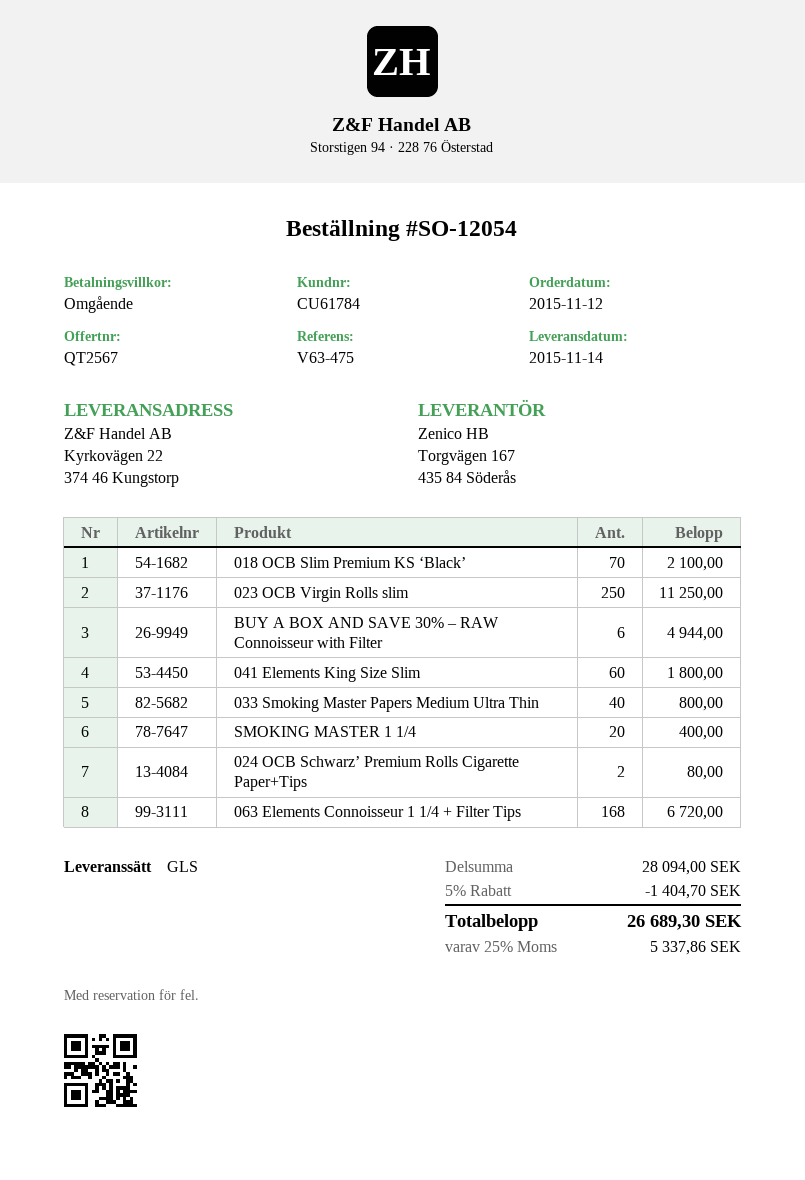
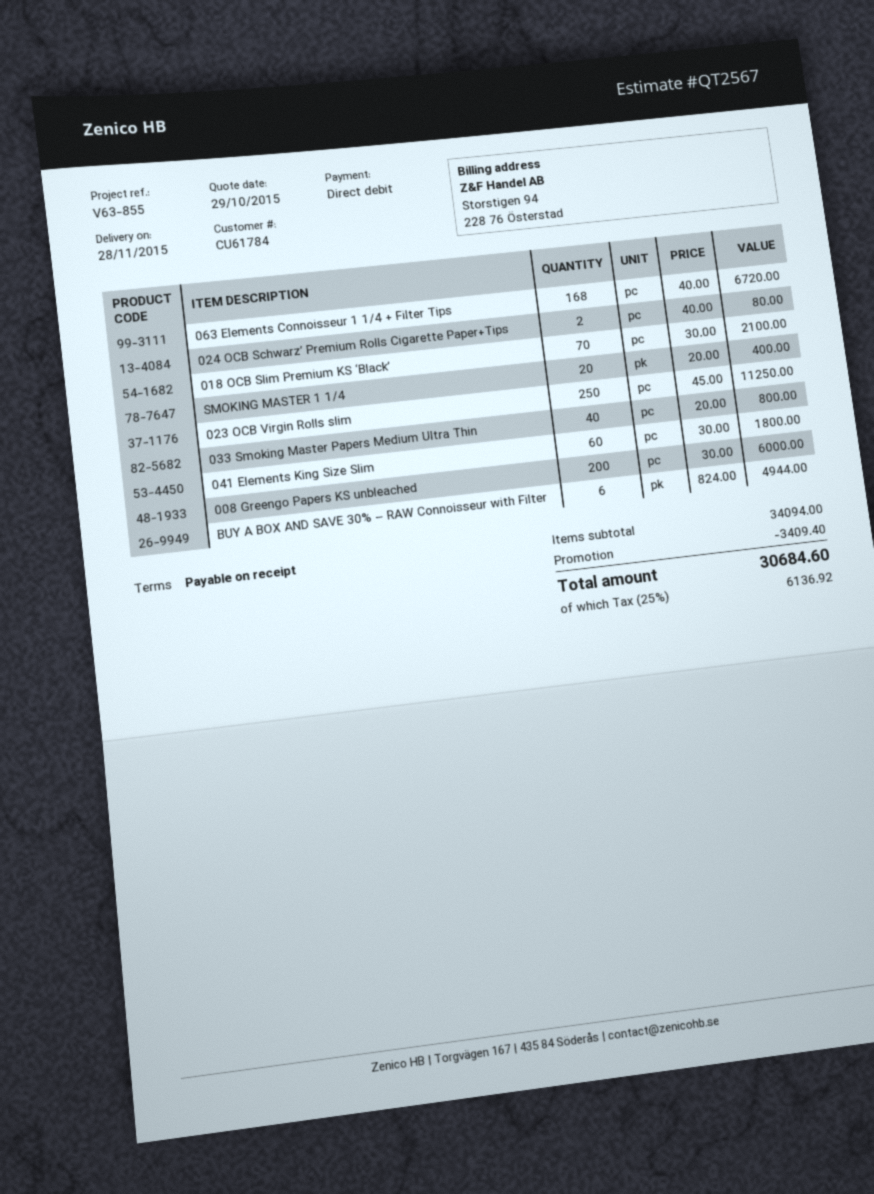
delivery date: 2015-11-14 -> 2015-11-28
reference: V63-475 -> V63-855
008 Greengo Papers KS unbleached: none -> 200 for 6000.00
subtotal: 28094.00 -> 34094.00
discount: 1404.70 -> 3409.40
tax: 25% = 5337.86 -> 25% = 6136.92
total: 26689.30 -> 30684.60

